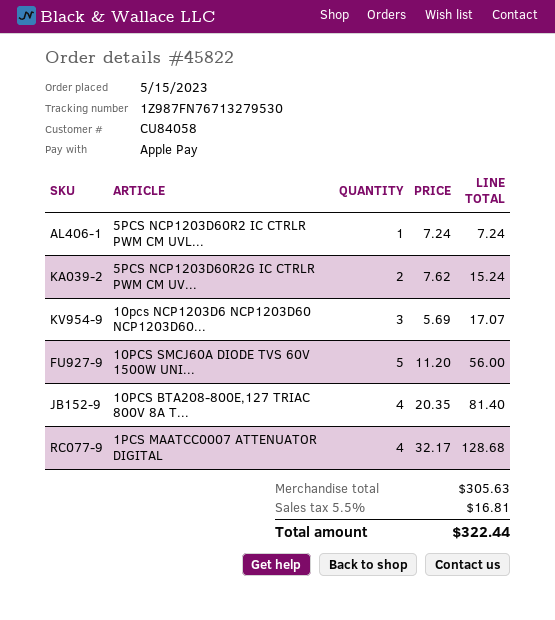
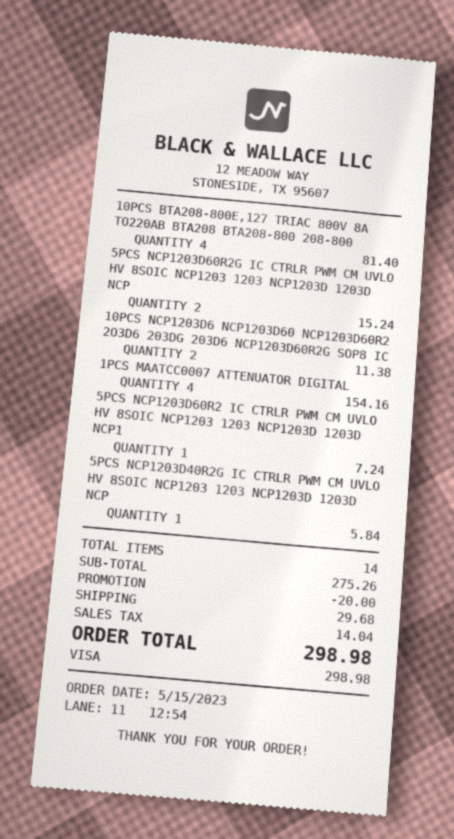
payment method: Apple Pay -> Visa
10pcs NCP1203D6 NCP1203D60 NCP1203D60...: 3 for 17.07 -> 2 for 11.38
10PCS SMCJ60A DIODE TVS 60V 1500W UNI...: 5 for 56.00 -> none
1PCS MAATCC0007 ATTENUATOR DIGITAL: 4 for 128.68 -> 4 for 154.16
5PCS NCP1203D40R2G IC CTRLR PWM CM UVLO HV 8SOIC NCP1203 1203 NCP1203D 1203D NCP: none -> 1 for 5.84
subtotal: 305.63 -> 275.26
discount: none -> 20.00
shipping: none -> 29.68
tax: 16.81 -> 14.04
total: 322.44 -> 298.98

